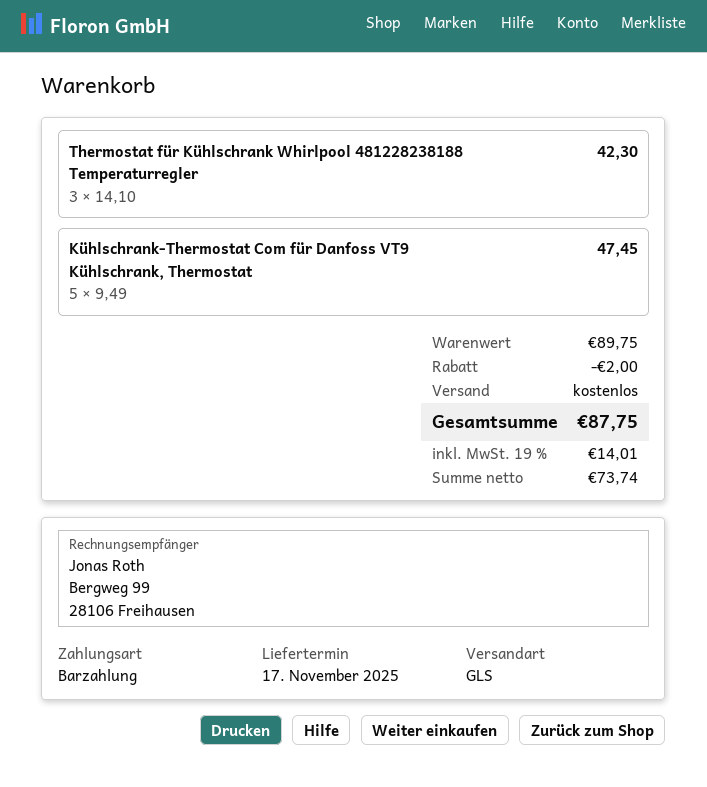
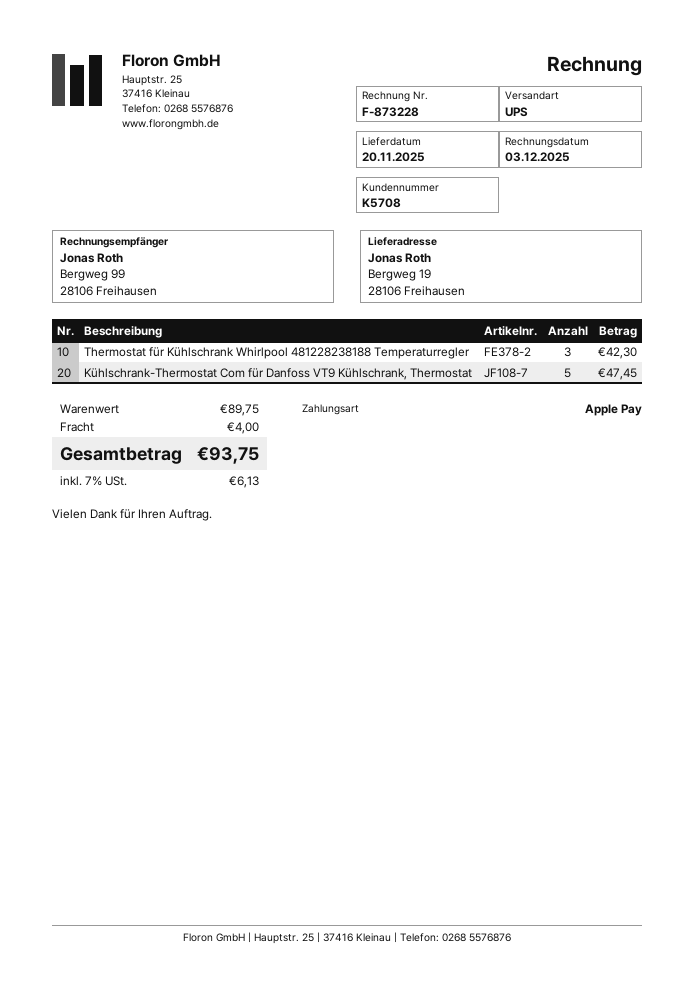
delivery date: 2025-11-17 -> 2025-11-20
payment method: cash -> Apple Pay
shipping method: GLS -> UPS
discount: 2.00 -> none
shipping: 0.00 -> 4.00
tax: 19% = 14.01 -> 7% = 6.13
total: 87.75 -> 93.75

